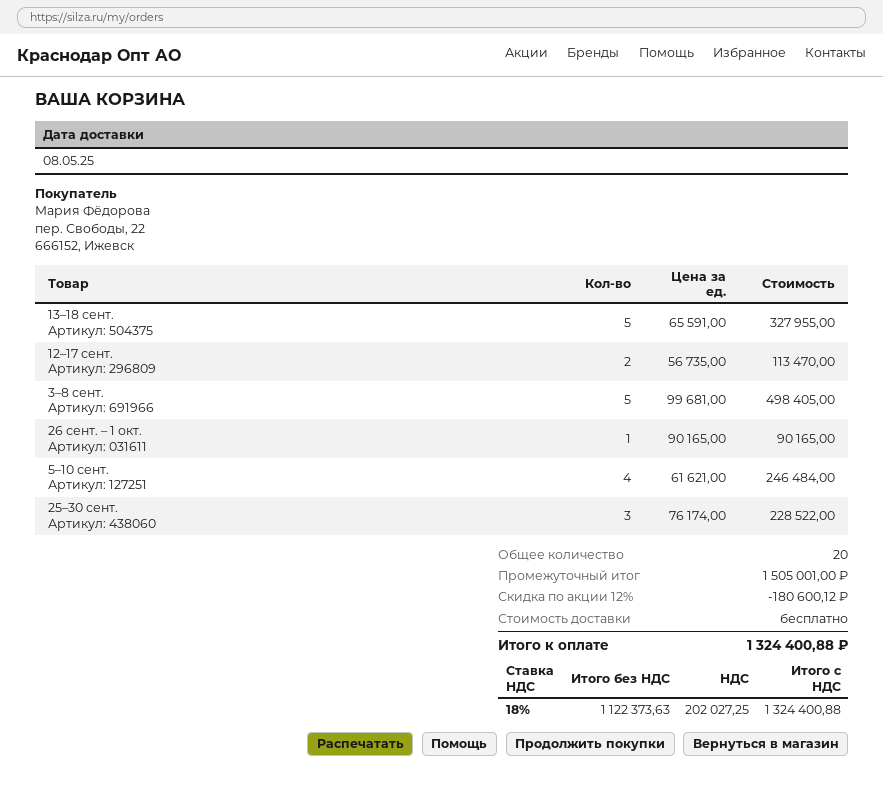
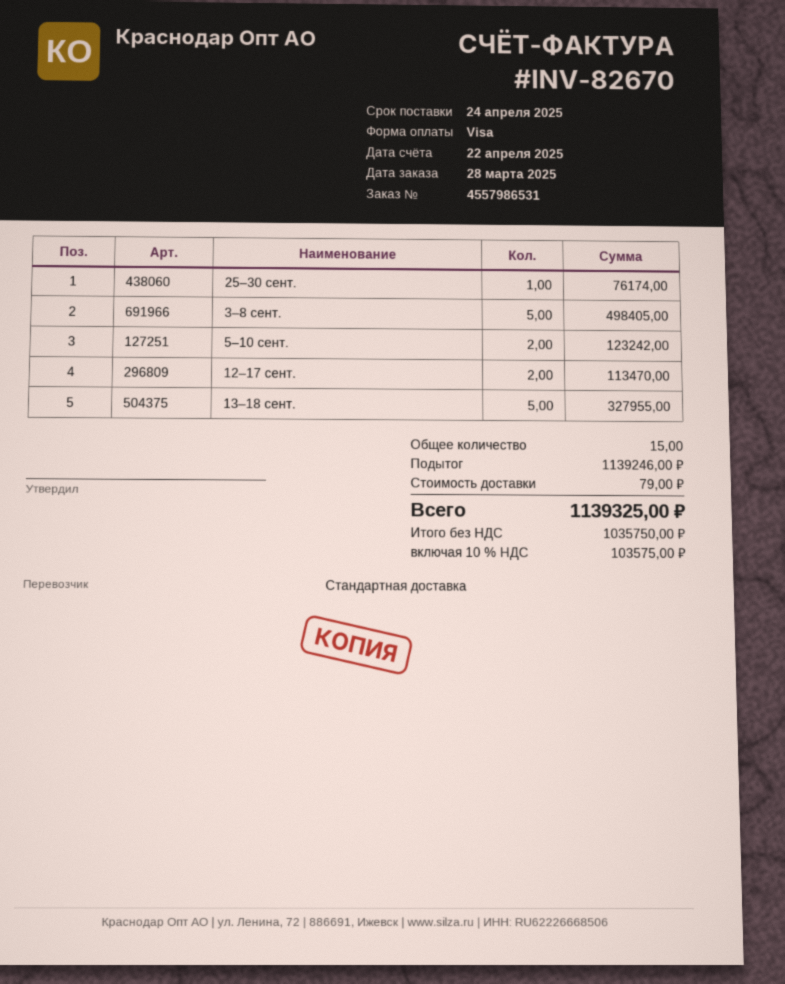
delivery date: 2025-05-08 -> 2025-04-24
26 сент. – 1 окт.: 1 for 90165.00 -> none
5–10 сент.: 4 for 246484.00 -> 2 for 123242.00
25–30 сент.: 3 for 228522.00 -> 1 for 76174.00
total quantity: 20 -> 15
subtotal: 1505001.00 -> 1139246.00
discount: 12% = 180600.12 -> none
shipping: 0.00 -> 79.00
net: 1122373.63 -> 1035750.00
tax: 18% = 202027.25 -> 10% = 103575.00
total: 1324400.88 -> 1139325.00

